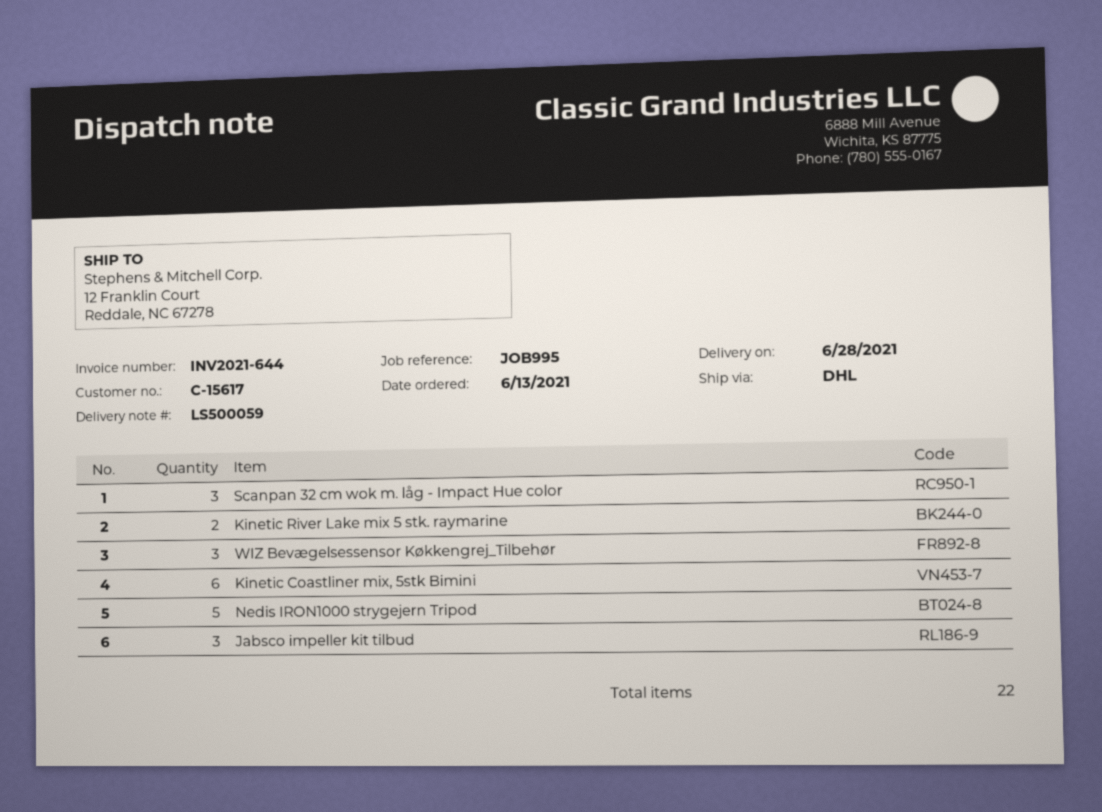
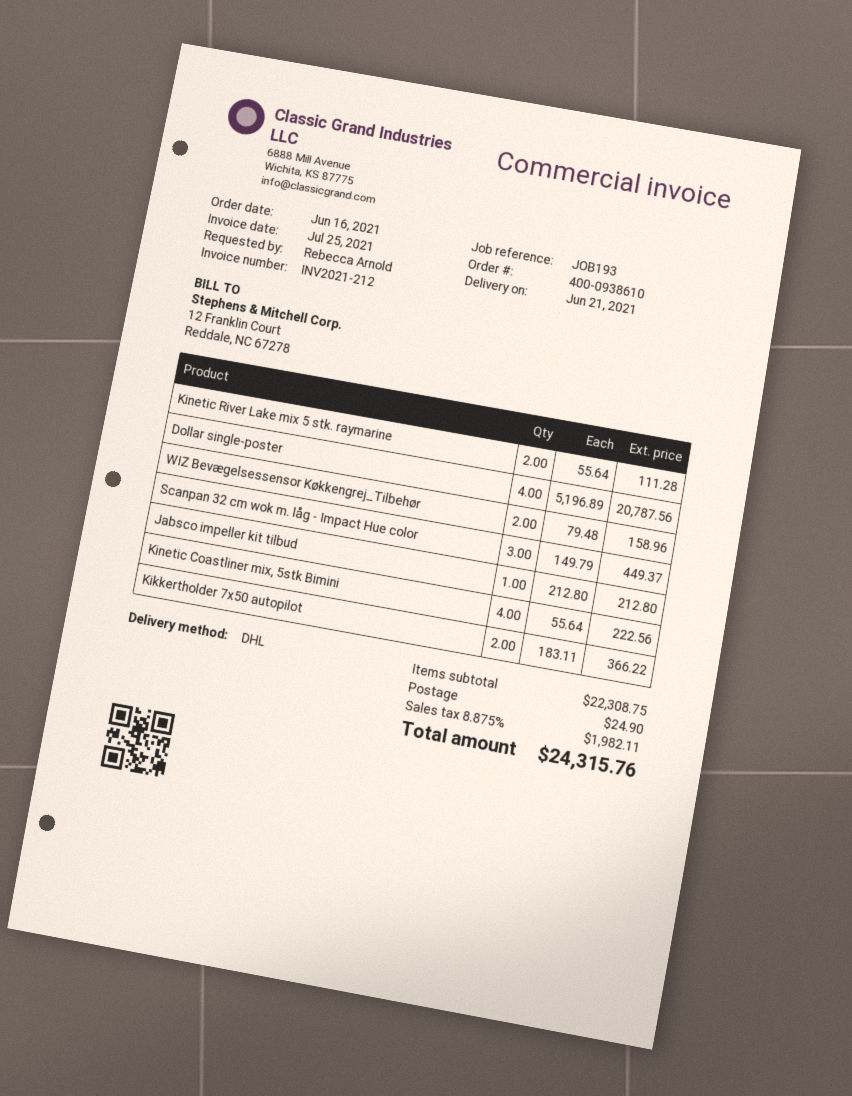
order date: 2021-06-13 -> 2021-06-16
delivery date: 2021-06-28 -> 2021-06-21
invoice number: INV2021-644 -> INV2021-212
reference: JOB995 -> JOB193
WIZ Bevægelsessensor Køkkengrej_Tilbehør: 3 -> 2
Kinetic Coastliner mix, 5stk Bimini: 6 -> 4
Nedis IRON1000 strygejern Tripod: 5 -> none
Jabsco impeller kit tilbud: 3 -> 1
Dollar single-poster: none -> 4
Kikkertholder 7x50 autopilot: none -> 2

